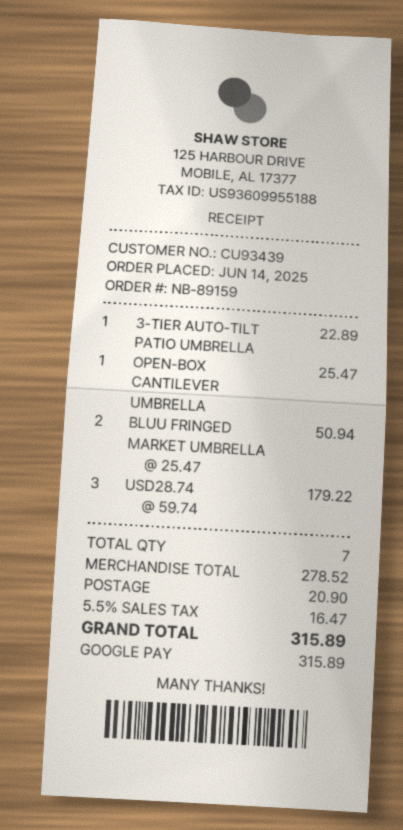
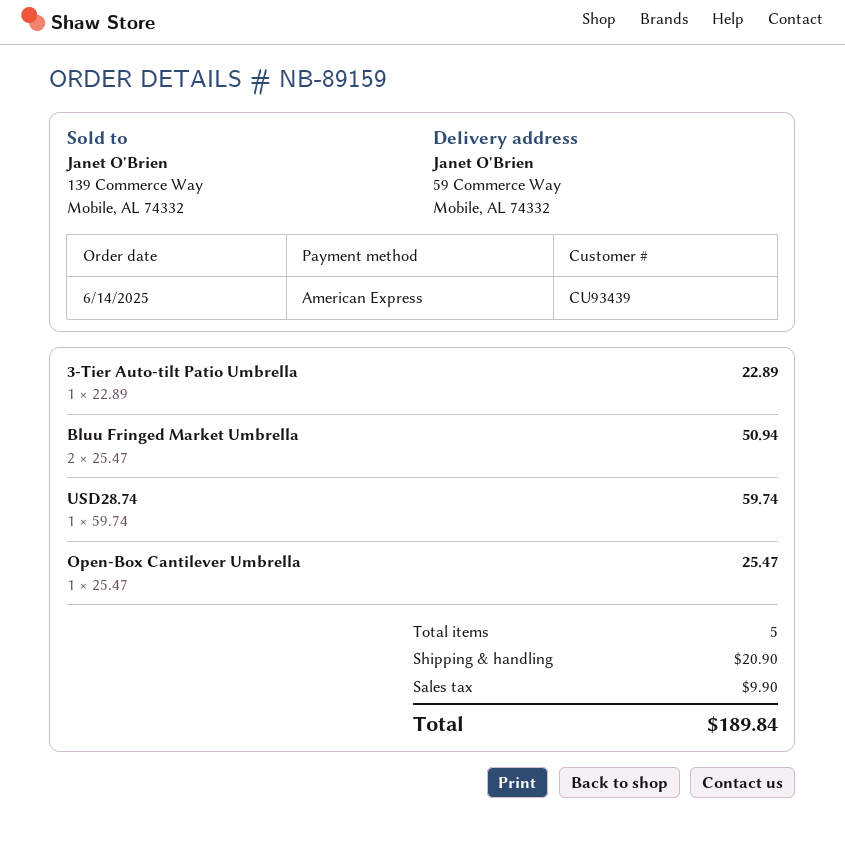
payment method: Google Pay -> American Express
USD28.74: 3 x 59.74 = 179.22 -> 1 x 59.74 = 59.74
total quantity: 7 -> 5
tax: 16.47 -> 9.90
total: 315.89 -> 189.84

